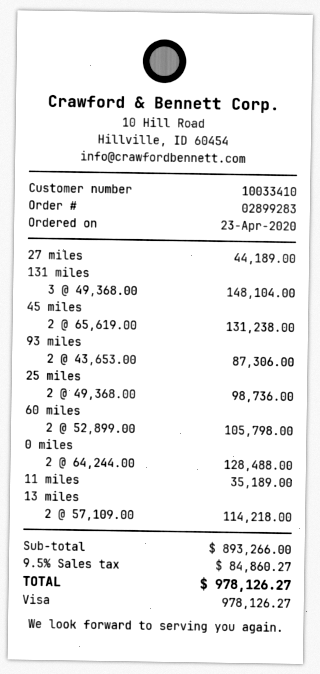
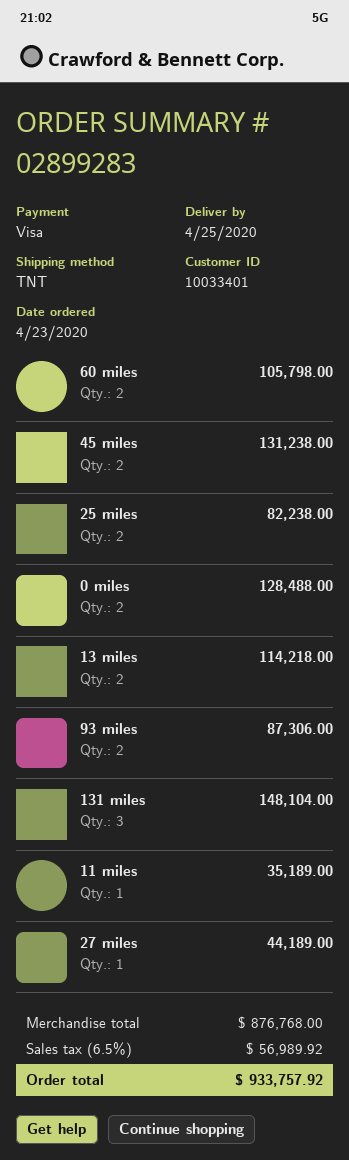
customer number: 10033410 -> 10033401
25 miles: 2 for 98736.00 -> 2 for 82238.00
subtotal: 893266.00 -> 876768.00
tax: 9.5% = 84860.27 -> 6.5% = 56989.92
total: 978126.27 -> 933757.92

